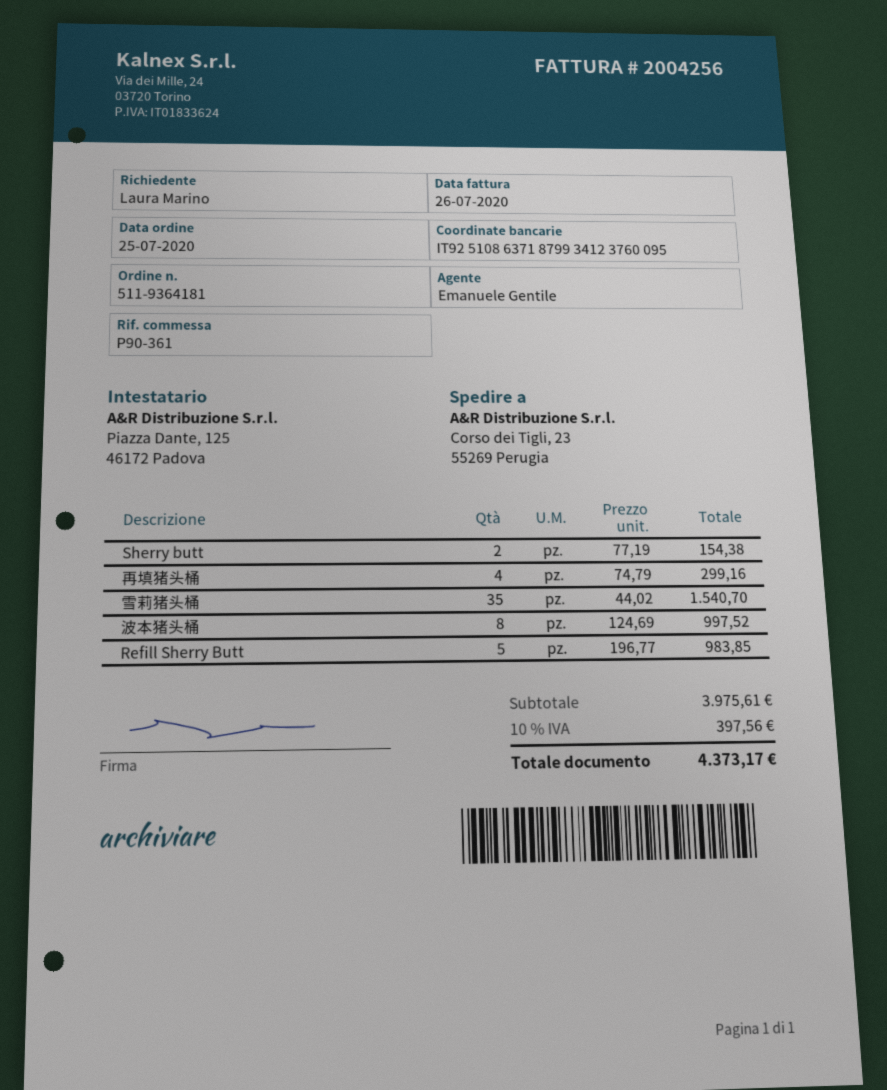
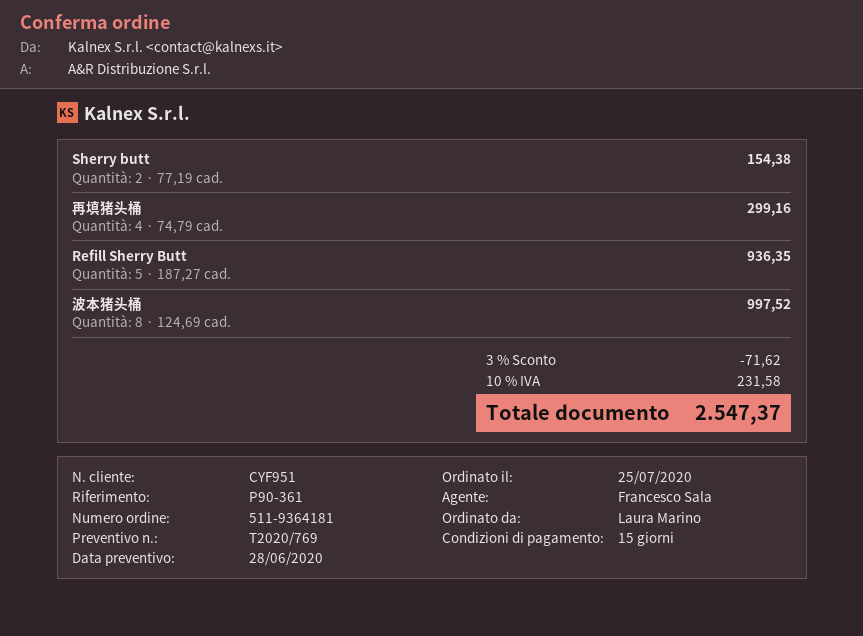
sales rep: Emanuele Gentile -> Francesco Sala
雪莉猪头桶: 35 x 44.02 = 1540.70 -> none
Refill Sherry Butt: 5 x 196.77 = 983.85 -> 5 x 187.27 = 936.35
discount: none -> 3% = 71.62
tax: 10% = 397.56 -> 10% = 231.58
total: 4373.17 -> 2547.37

